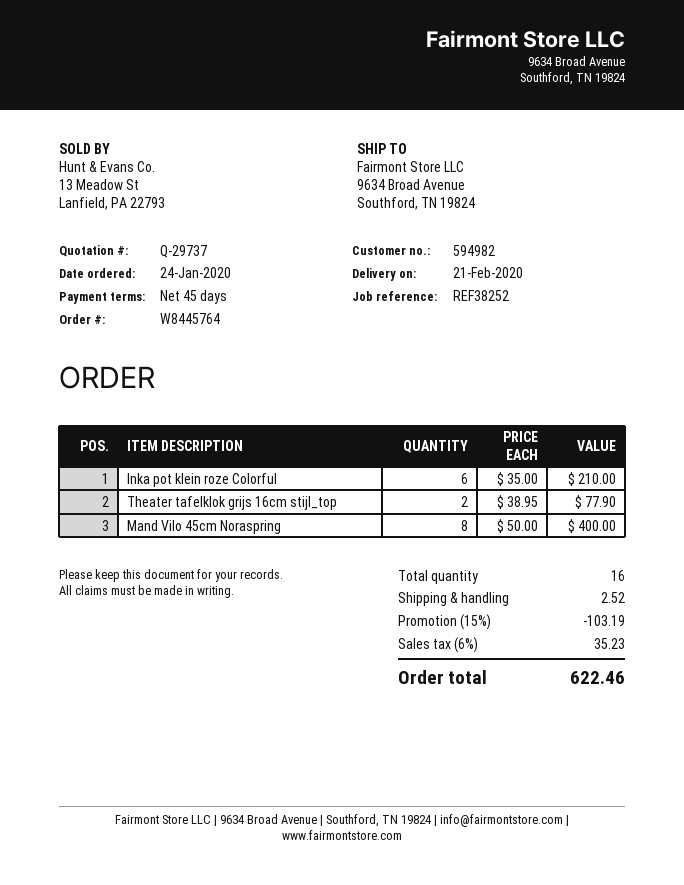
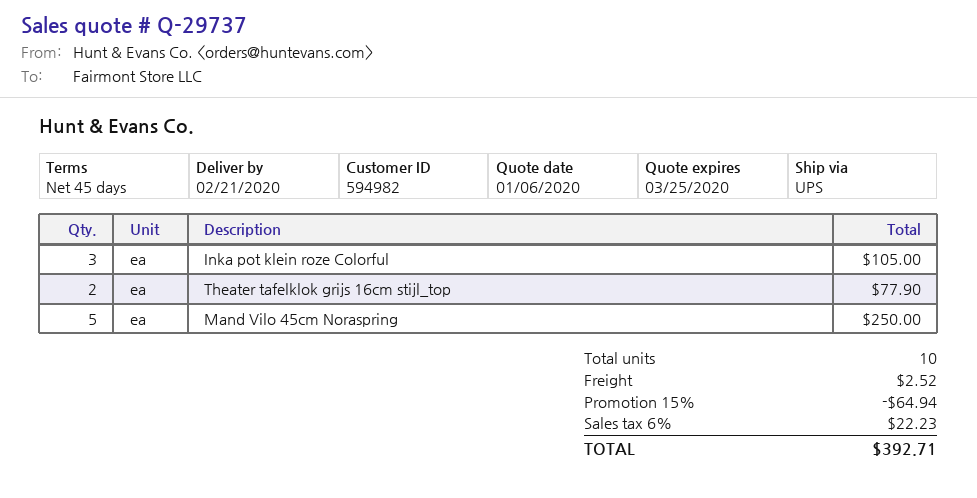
Inka pot klein roze Colorful: 6 for 210.00 -> 3 for 105.00
Mand Vilo 45cm Noraspring: 8 for 400.00 -> 5 for 250.00
total quantity: 16 -> 10
discount: 15% = 103.19 -> 15% = 64.94
tax: 6% = 35.23 -> 6% = 22.23
total: 622.46 -> 392.71

